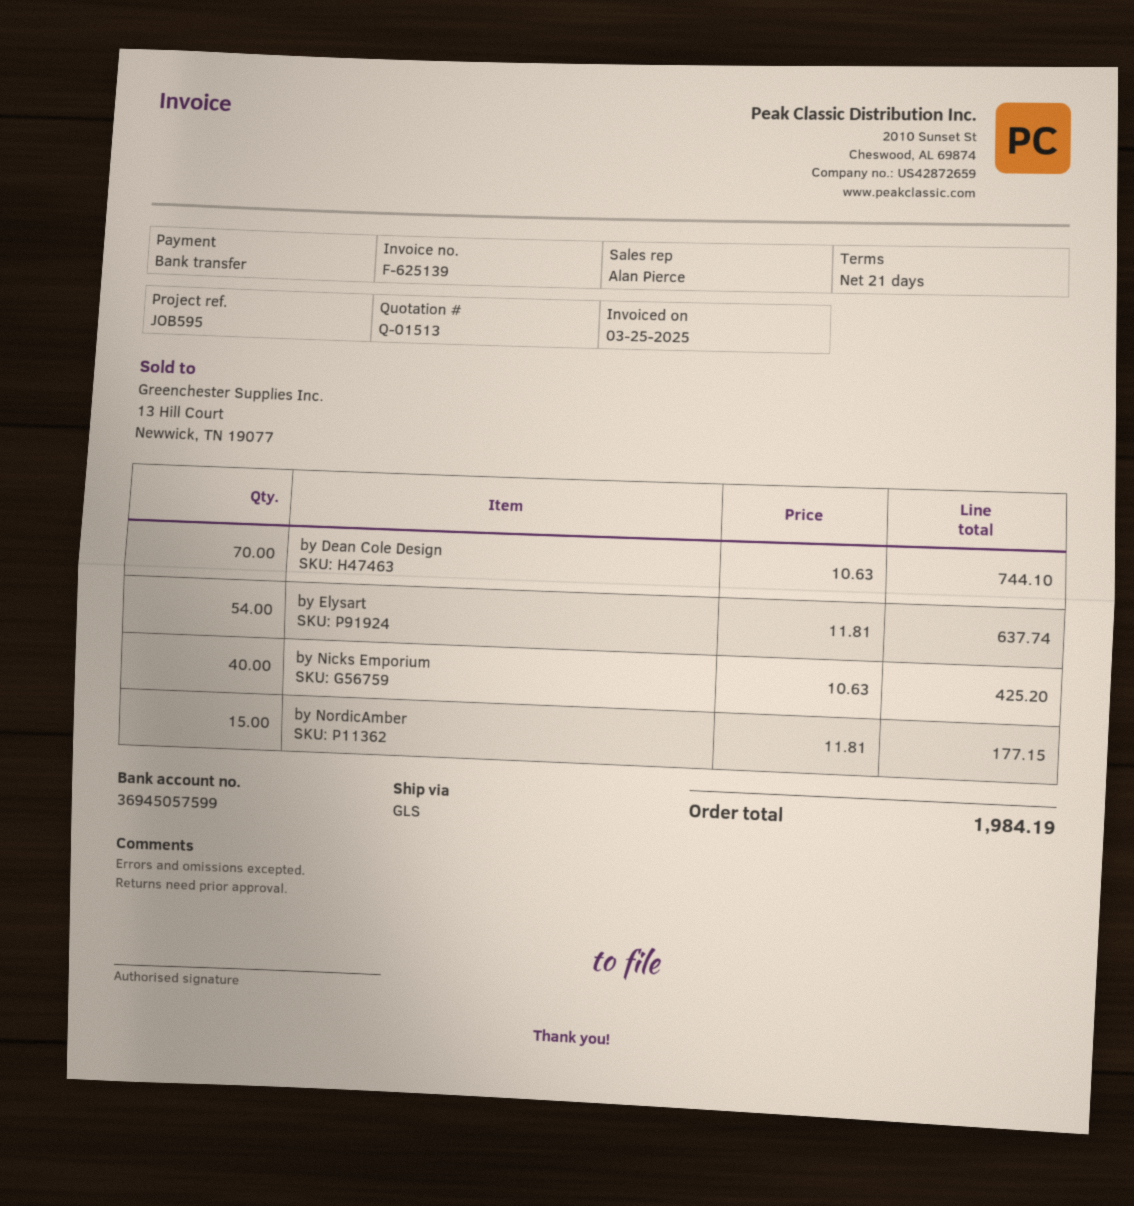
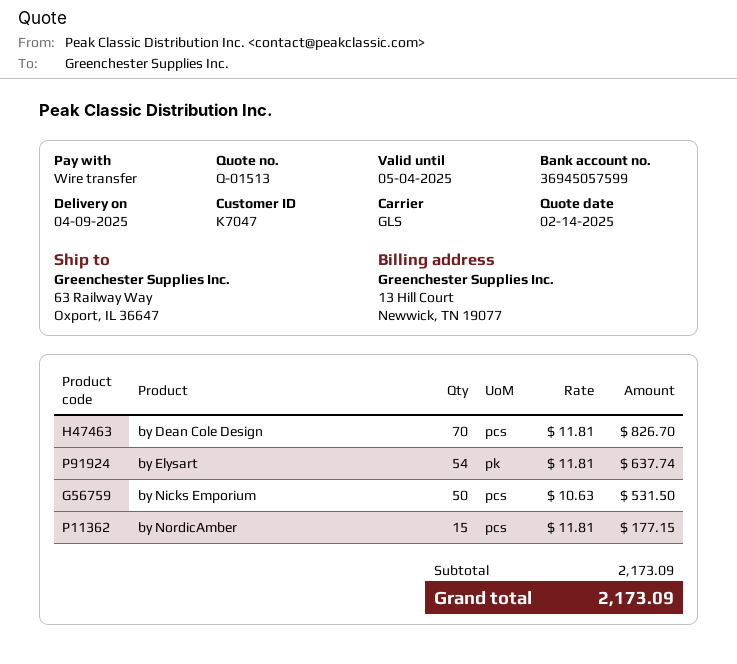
by Dean Cole Design: 70 x 10.63 = 744.10 -> 70 x 11.81 = 826.70
by Nicks Emporium: 40 x 10.63 = 425.20 -> 50 x 10.63 = 531.50
total: 1984.19 -> 2173.09

